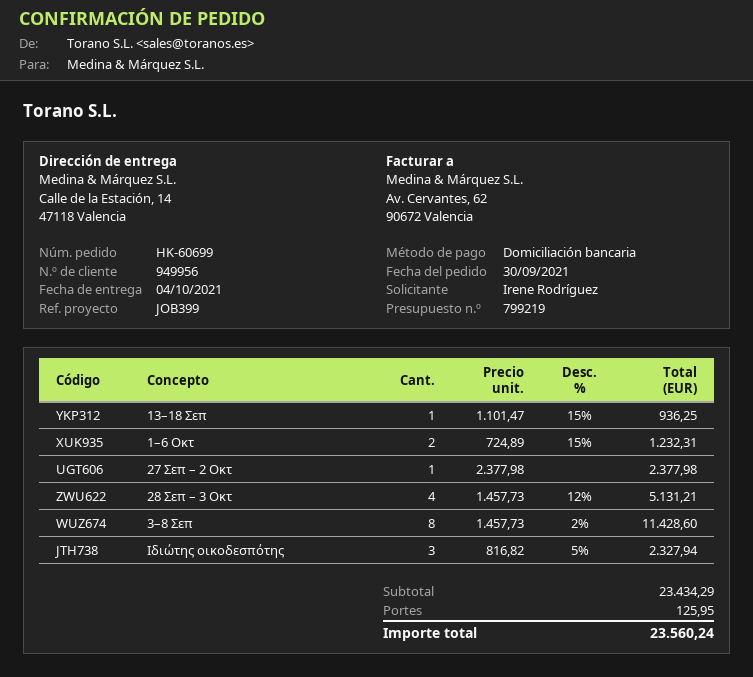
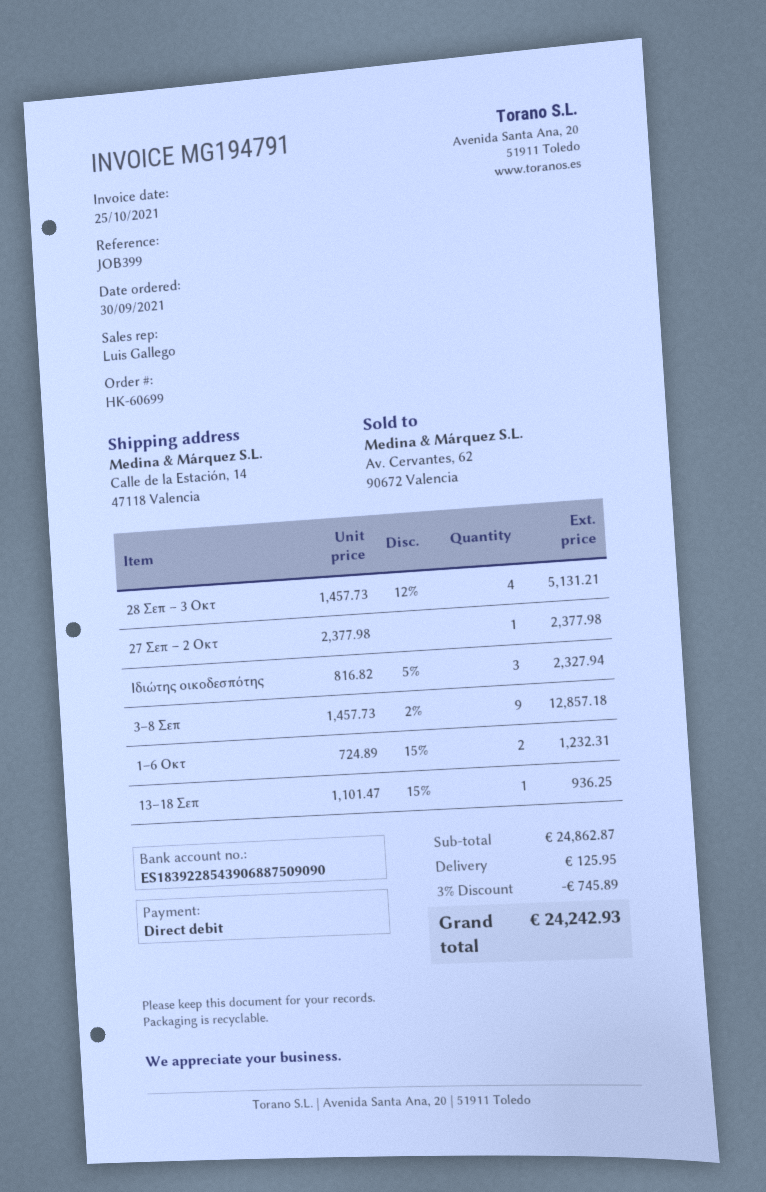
3–8 Σεπ: 8 x 1457.73 - 2% = 11428.60 -> 9 x 1457.73 - 2% = 12857.18
subtotal: 23434.29 -> 24862.87
discount: none -> 3% = 745.89
total: 23560.24 -> 24242.93

